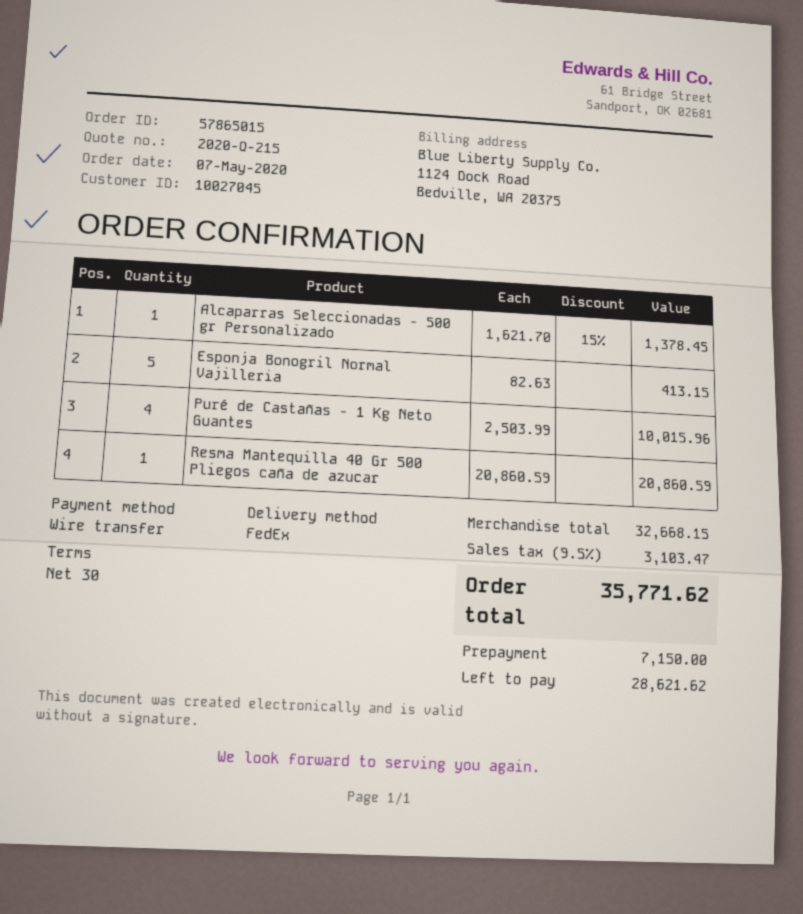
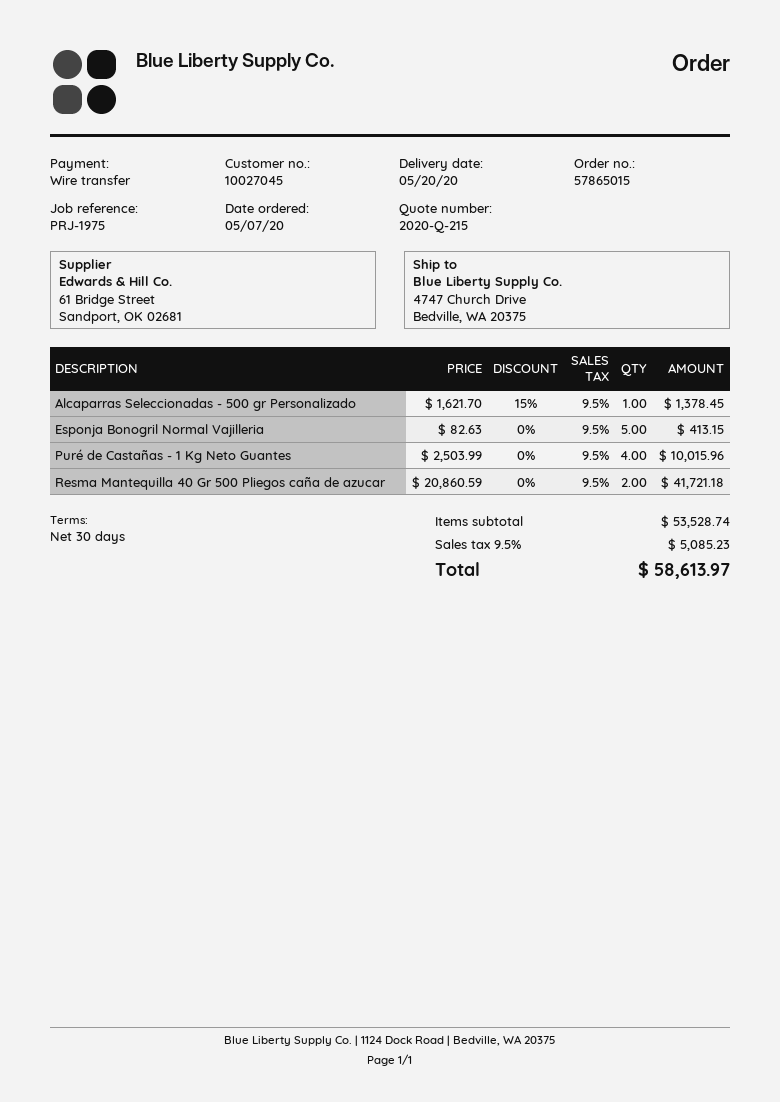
Resma Mantequilla 40 Gr 500 Pliegos caña de azucar: 1 x 20860.59 = 20860.59 -> 2 x 20860.59 = 41721.18
subtotal: 32668.15 -> 53528.74
tax: 9.5% = 3103.47 -> 9.5% = 5085.23
total: 35771.62 -> 58613.97

